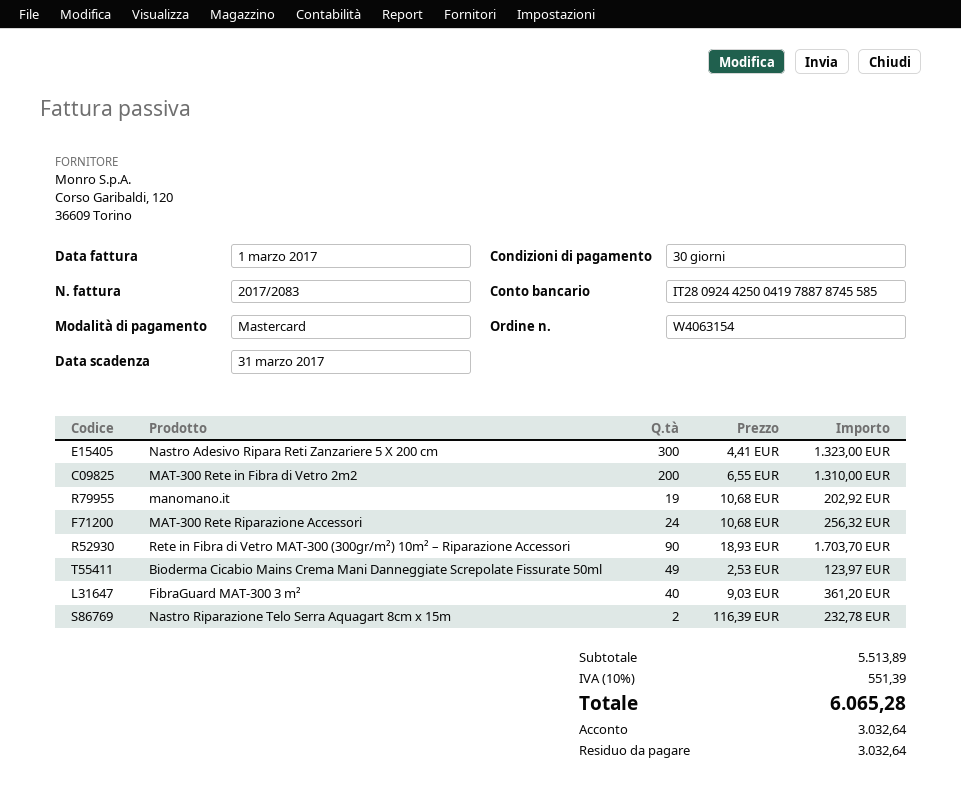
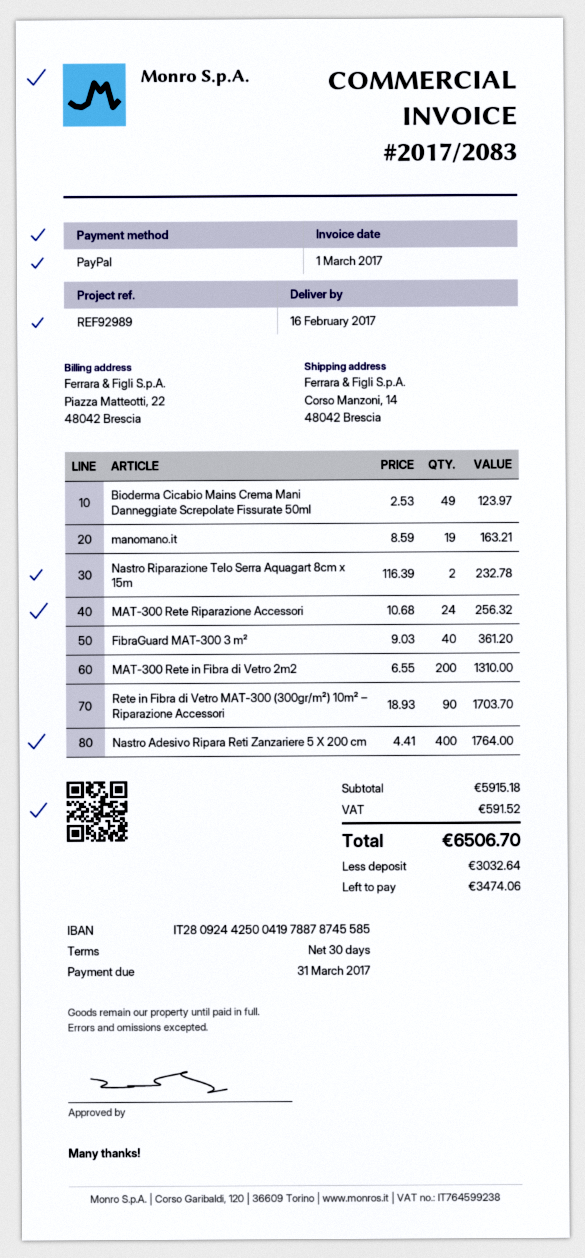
payment method: Mastercard -> PayPal
Nastro Adesivo Ripara Reti Zanzariere 5 X 200 cm: 300 x 4.41 = 1323.00 -> 400 x 4.41 = 1764.00
manomano.it: 19 x 10.68 = 202.92 -> 19 x 8.59 = 163.21
subtotal: 5513.89 -> 5915.18
tax: 551.39 -> 591.52
total: 6065.28 -> 6506.70
balance: 3032.64 -> 3474.06

